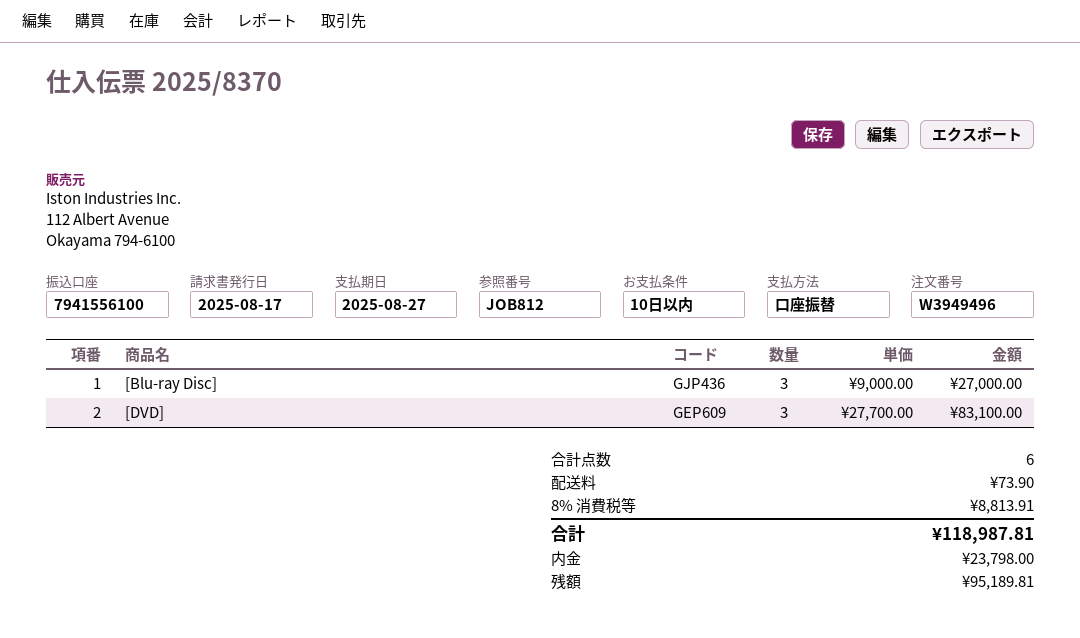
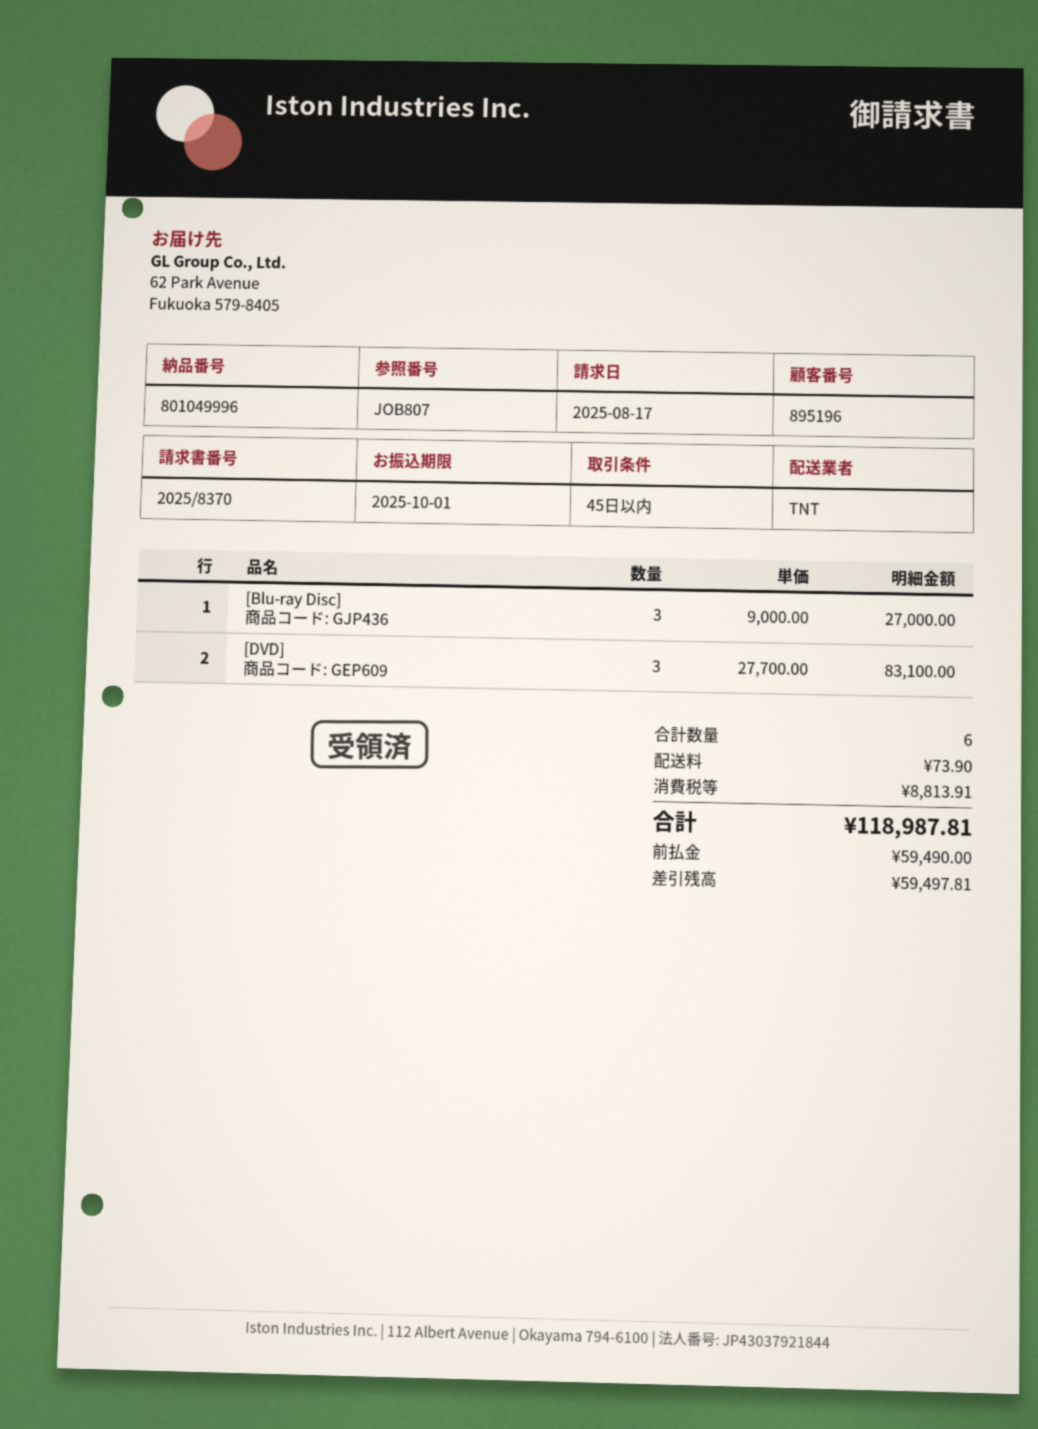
payment terms: 10 days -> 45 days
due date: 2025-08-27 -> 2025-10-01
reference: JOB812 -> JOB807
deposit: 23798.00 -> 59490.00
balance: 95189.81 -> 59497.81

